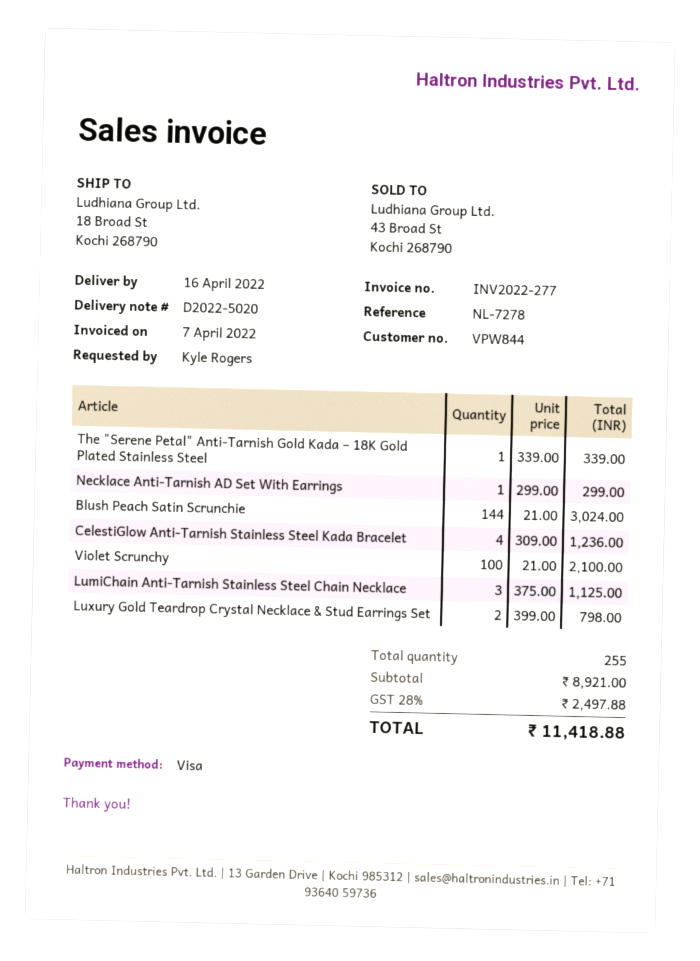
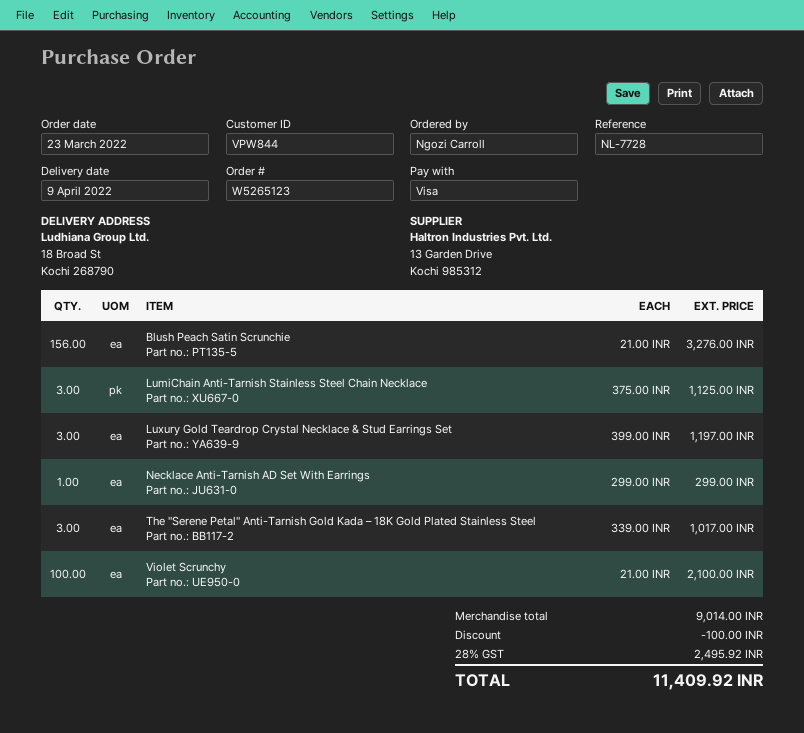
delivery date: 2022-04-16 -> 2022-04-09
reference: NL-7278 -> NL-7728
ordered by: Kyle Rogers -> Ngozi Carroll
The "Serene Petal" Anti-Tarnish Gold Kada – 18K Gold Plated Stainless Steel: 1 x 339.00 = 339.00 -> 3 x 339.00 = 1017.00
Blush Peach Satin Scrunchie: 144 x 21.00 = 3024.00 -> 156 x 21.00 = 3276.00
CelestiGlow Anti-Tarnish Stainless Steel Kada Bracelet: 4 x 309.00 = 1236.00 -> none
Luxury Gold Teardrop Crystal Necklace & Stud Earrings Set: 2 x 399.00 = 798.00 -> 3 x 399.00 = 1197.00
subtotal: 8921.00 -> 9014.00
discount: none -> 100.00
tax: 28% = 2497.88 -> 28% = 2495.92
total: 11418.88 -> 11409.92

